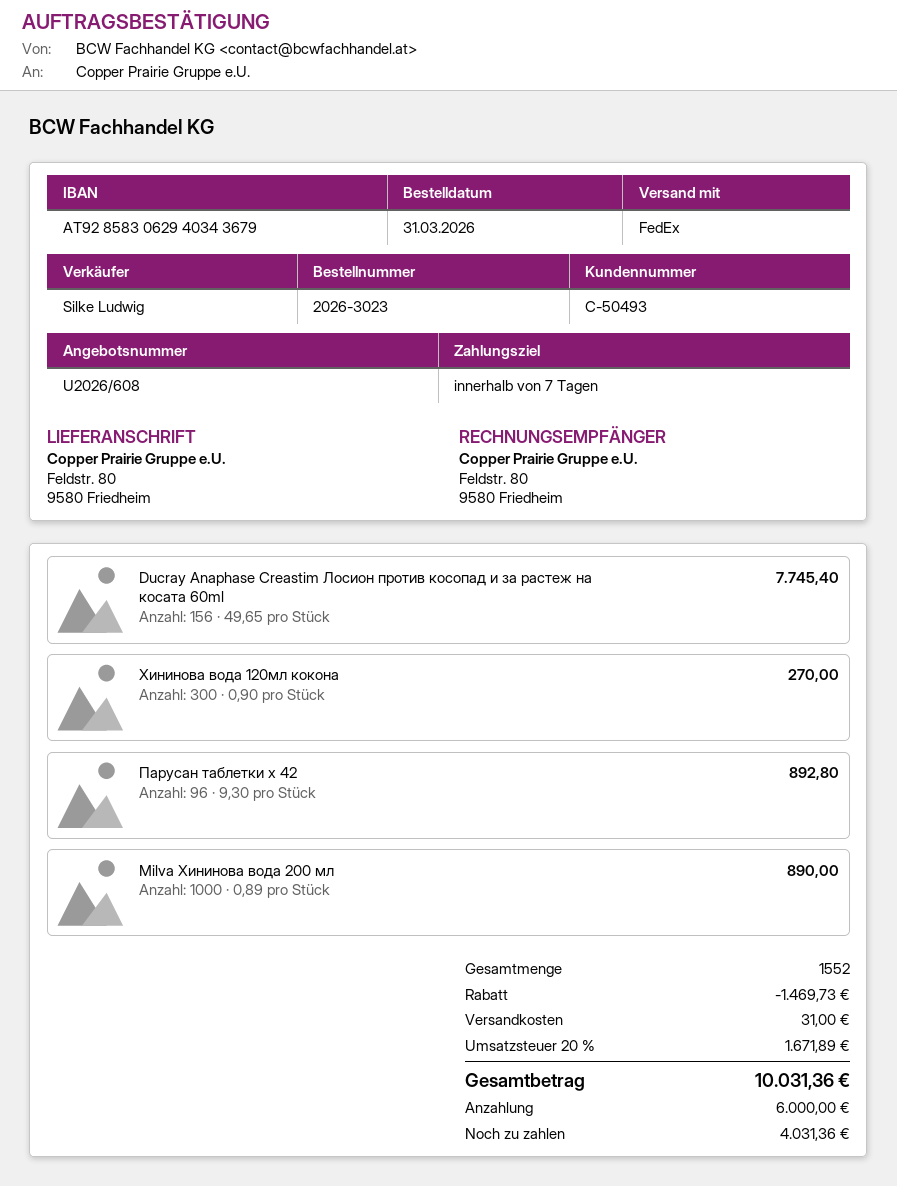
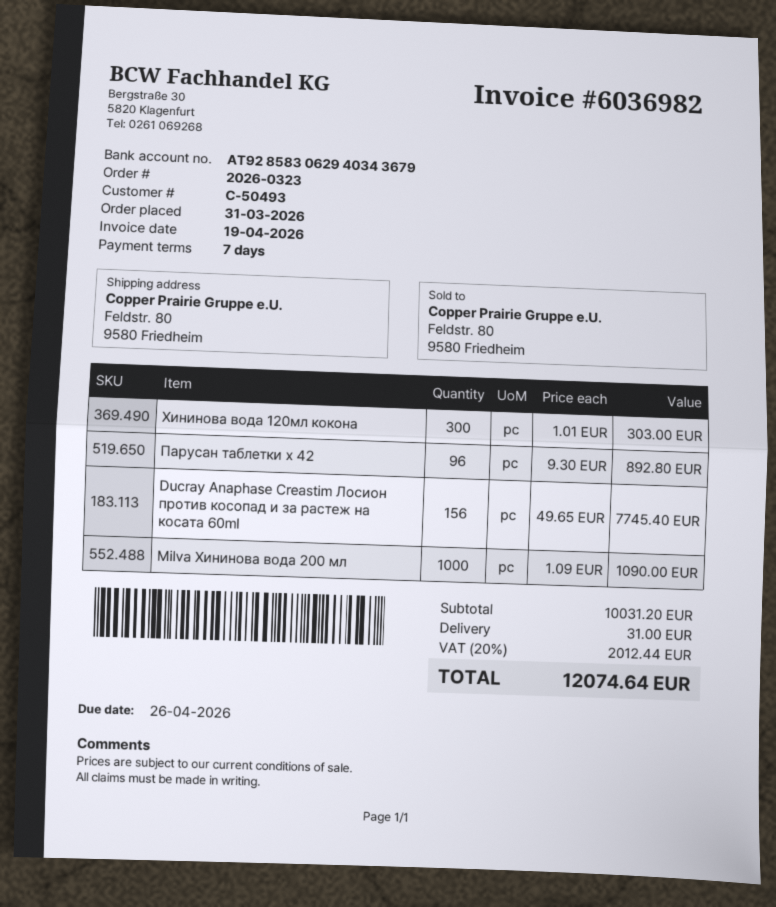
order number: 2026-3023 -> 2026-0323
Хининова вода 120мл кокона: 300 x 0.90 = 270.00 -> 300 x 1.01 = 303.00
Milva Хининова вода 200 мл: 1000 x 0.89 = 890.00 -> 1000 x 1.09 = 1090.00
discount: 1469.73 -> none
tax: 20% = 1671.89 -> 20% = 2012.44
total: 10031.36 -> 12074.64

